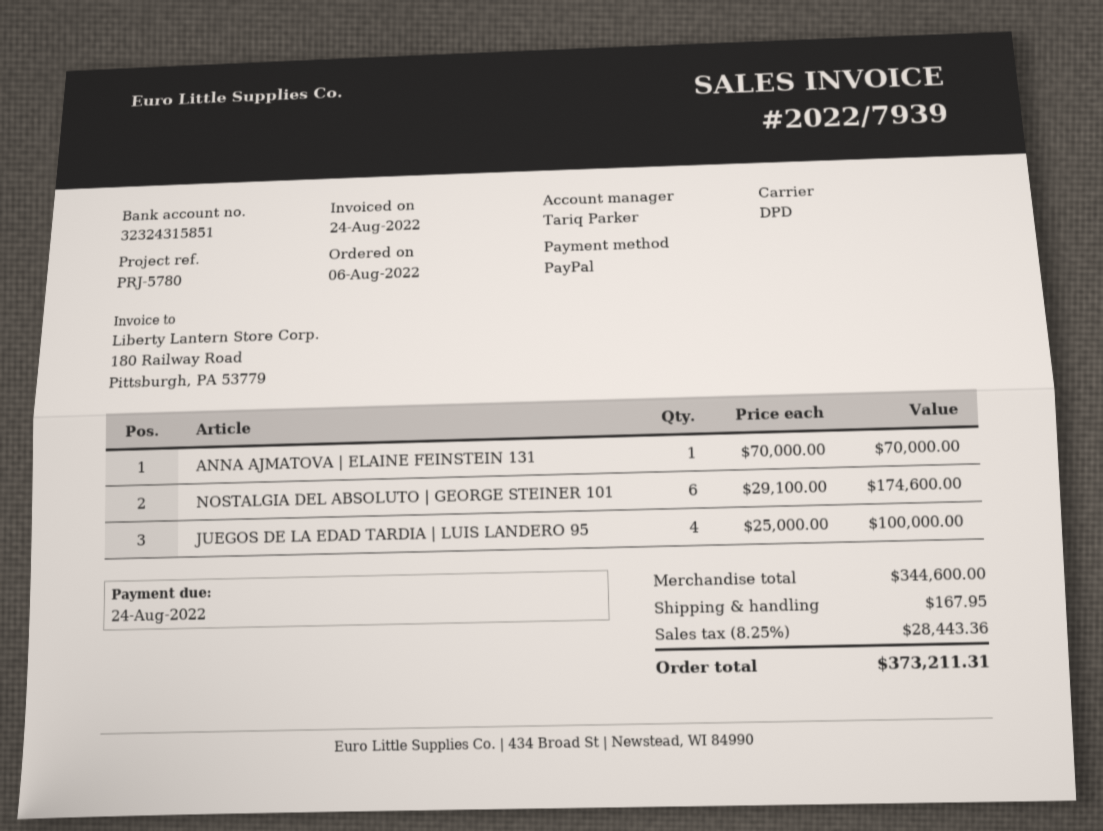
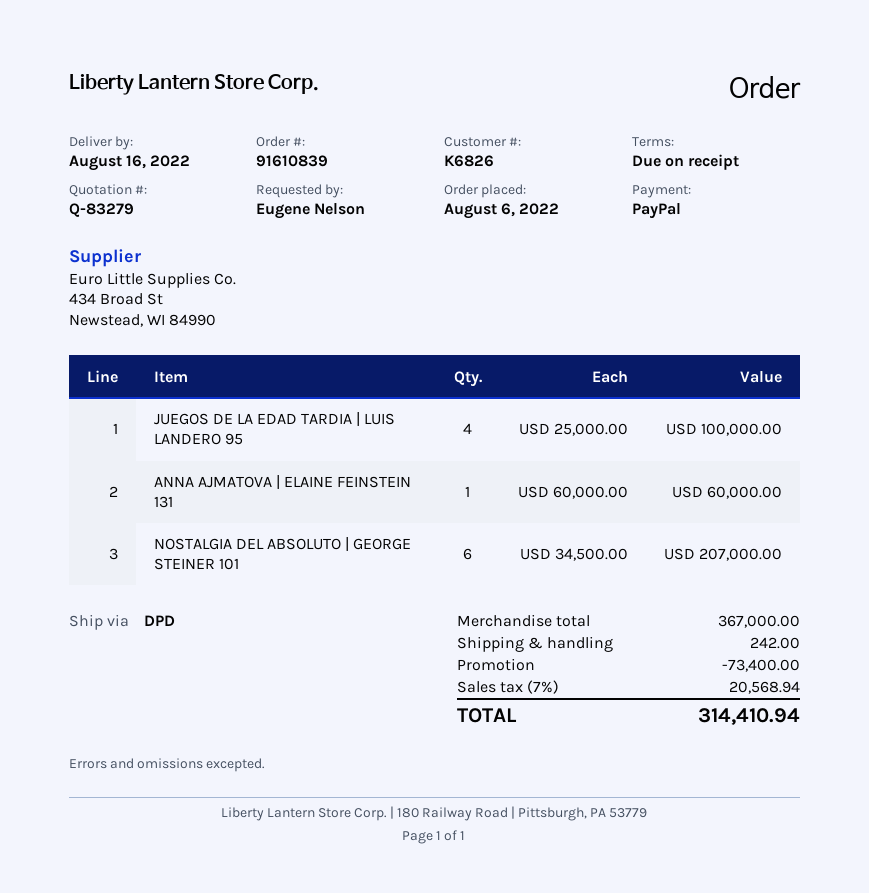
ANNA AJMATOVA | ELAINE FEINSTEIN 131: 1 x 70000.00 = 70000.00 -> 1 x 60000.00 = 60000.00
NOSTALGIA DEL ABSOLUTO | GEORGE STEINER 101: 6 x 29100.00 = 174600.00 -> 6 x 34500.00 = 207000.00
subtotal: 344600.00 -> 367000.00
discount: none -> 73400.00
shipping: 167.95 -> 242.00
tax: 8.25% = 28443.36 -> 7% = 20568.94
total: 373211.31 -> 314410.94

